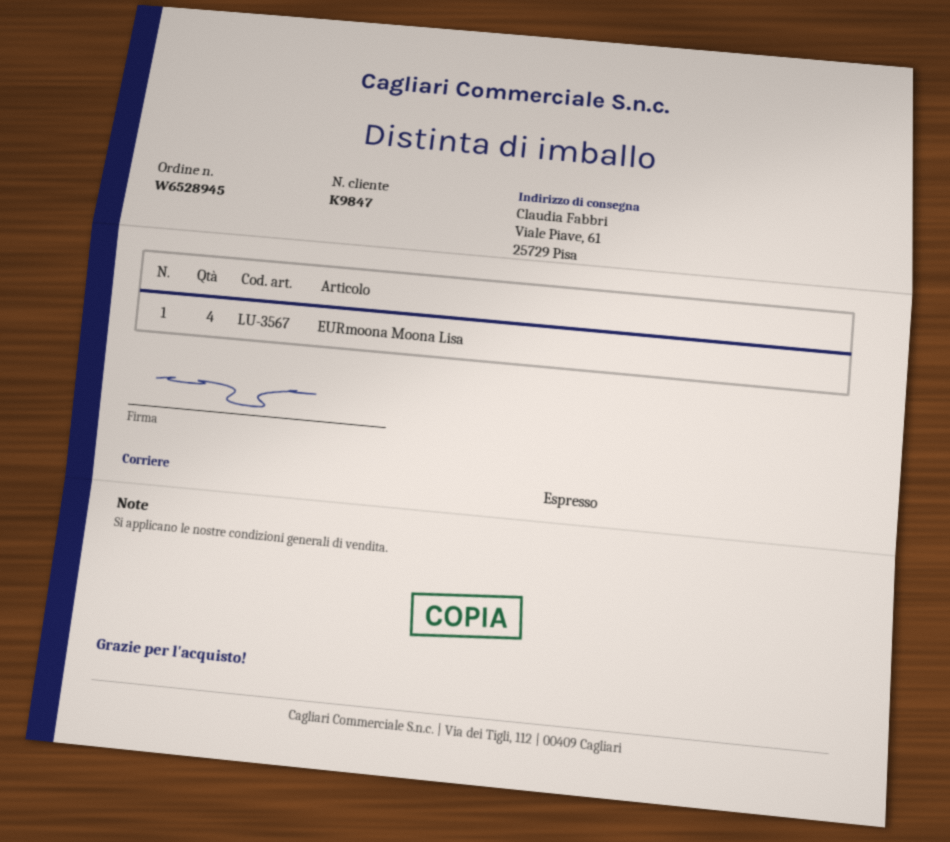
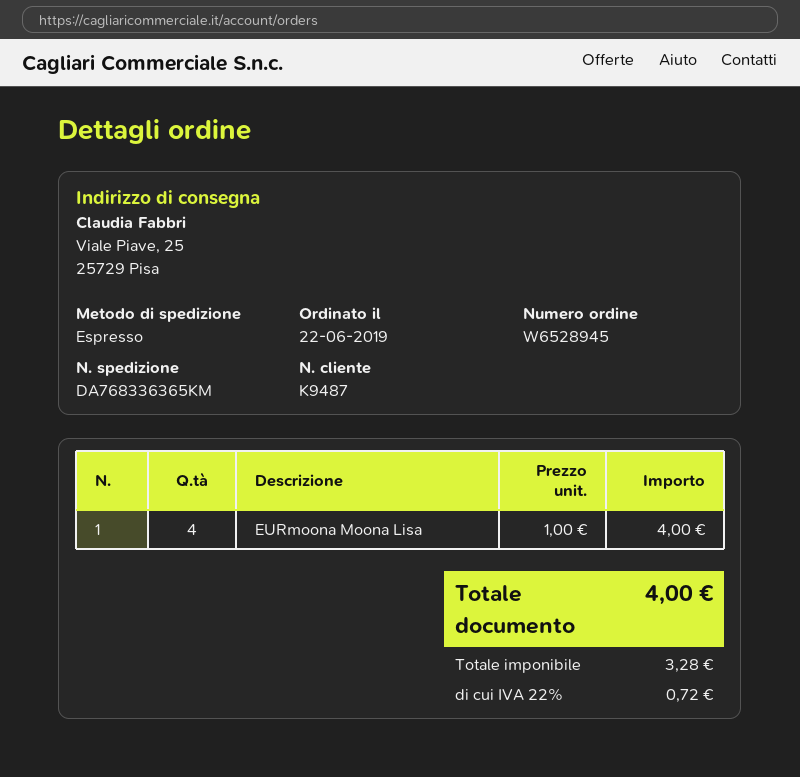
customer number: K9847 -> K9487
ship to: Viale Piave, 61, 25729 Pisa -> Viale Piave, 25, 25729 Pisa

